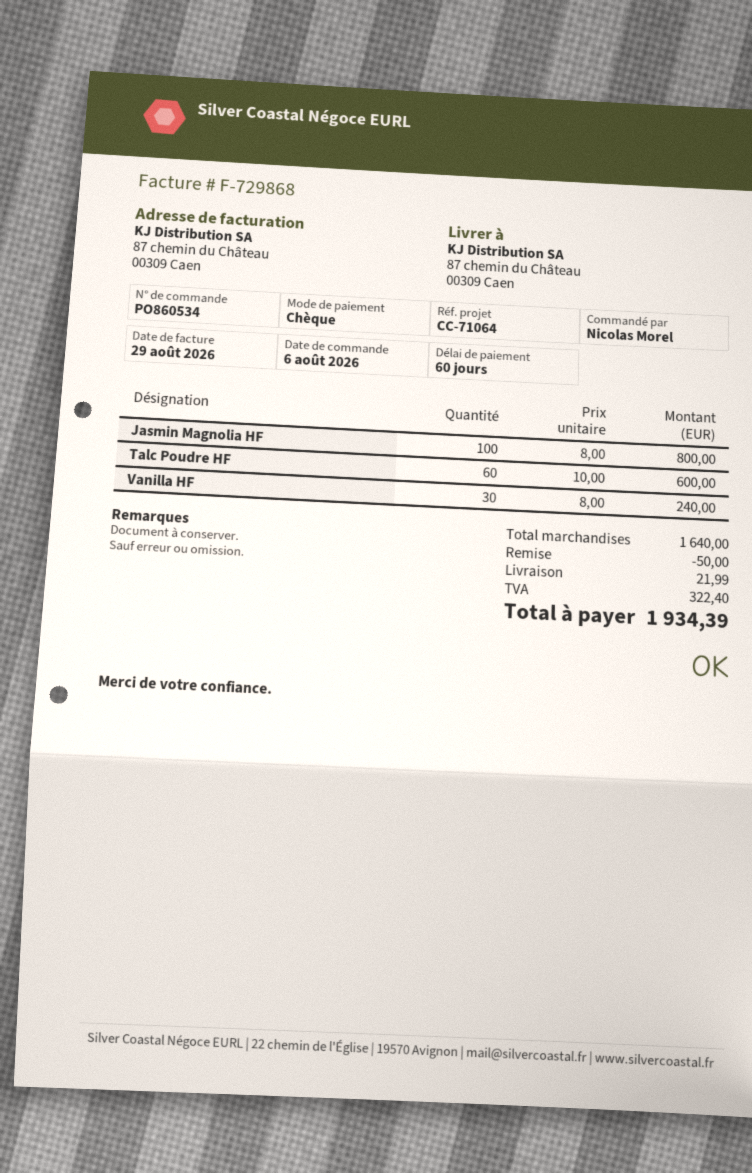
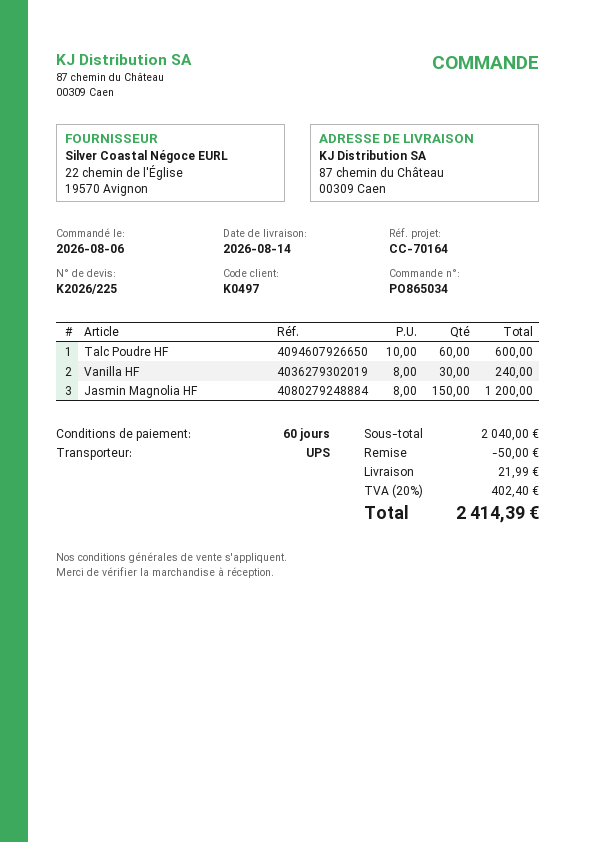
order number: PO860534 -> PO865034
reference: CC-71064 -> CC-70164
Jasmin Magnolia HF: 100 x 8.00 = 800.00 -> 150 x 8.00 = 1200.00
subtotal: 1640.00 -> 2040.00
tax: 322.40 -> 402.40
total: 1934.39 -> 2414.39

